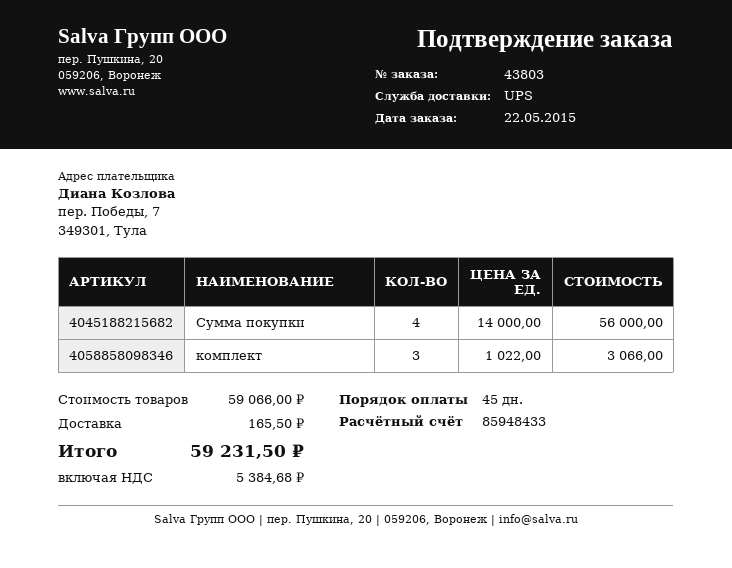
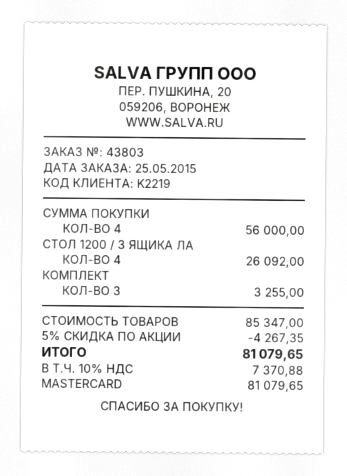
order date: 2015-05-22 -> 2015-05-25
комплект: 3 for 3066.00 -> 3 for 3255.00
СТОЛ 1200 / 3 ЯЩИКА ЛА: none -> 4 for 26092.00
subtotal: 59066.00 -> 85347.00
discount: none -> 5% = 4267.35
shipping: 165.50 -> none
tax: 5384.68 -> 7370.88
total: 59231.50 -> 81079.65

